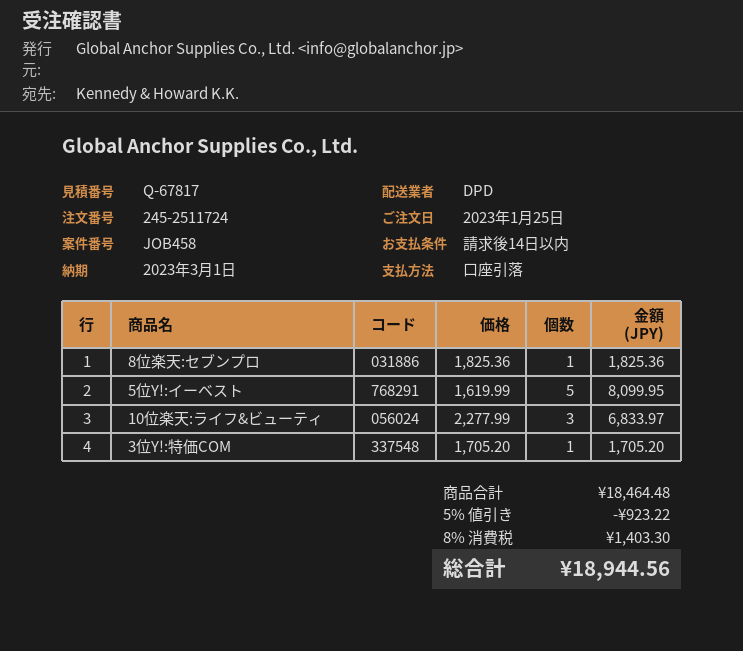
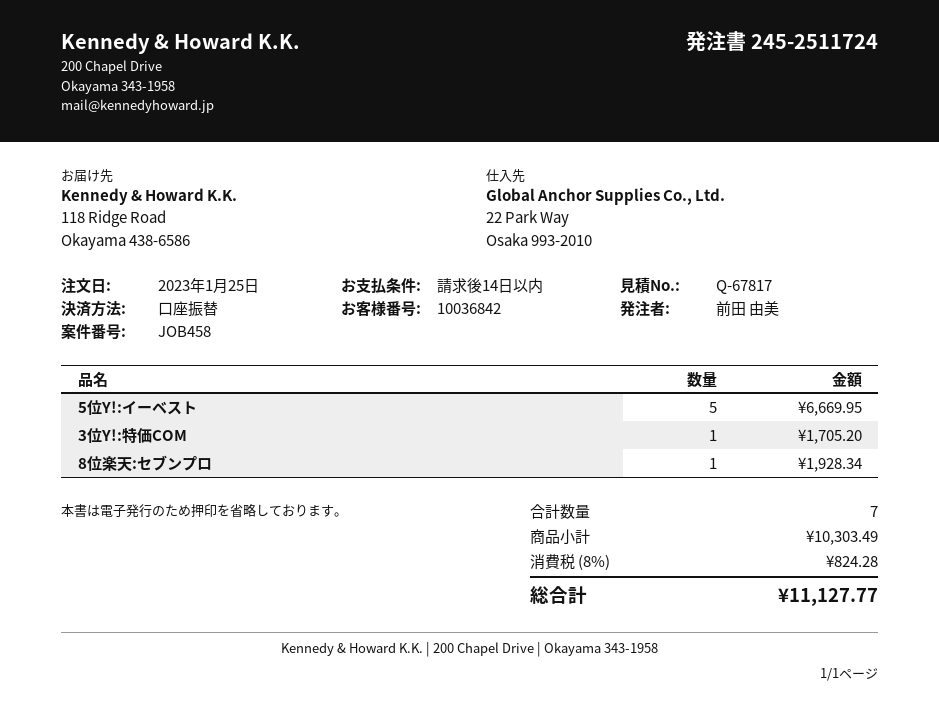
8位楽天:セブンプロ: 1 for 1825.36 -> 1 for 1928.34
5位Y!:イーベスト: 5 for 8099.95 -> 5 for 6669.95
10位楽天:ライフ&ビューティ: 3 for 6833.97 -> none
subtotal: 18464.48 -> 10303.49
discount: 5% = 923.22 -> none
tax: 8% = 1403.30 -> 8% = 824.28
total: 18944.56 -> 11127.77

